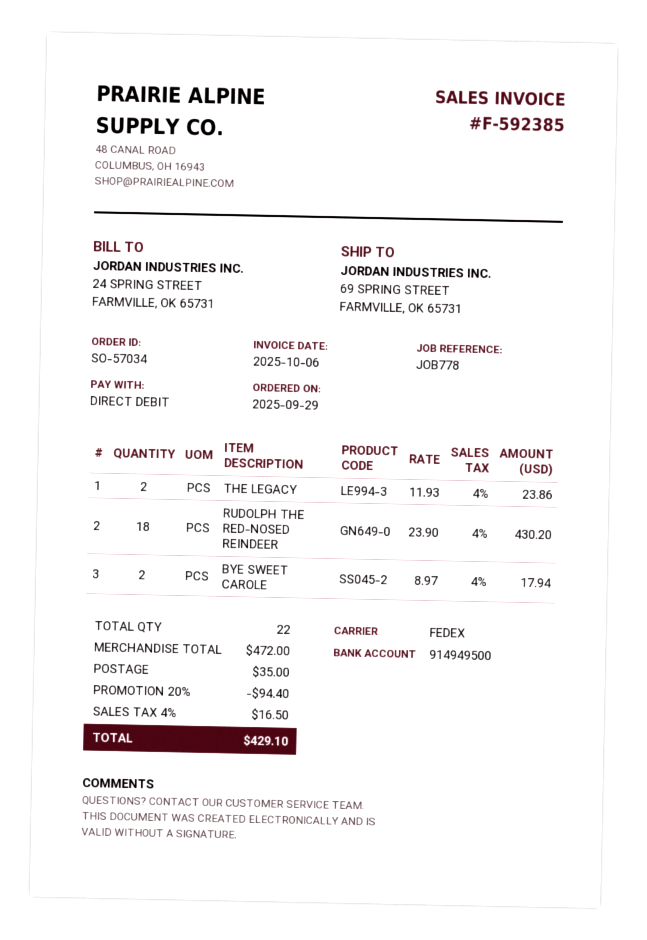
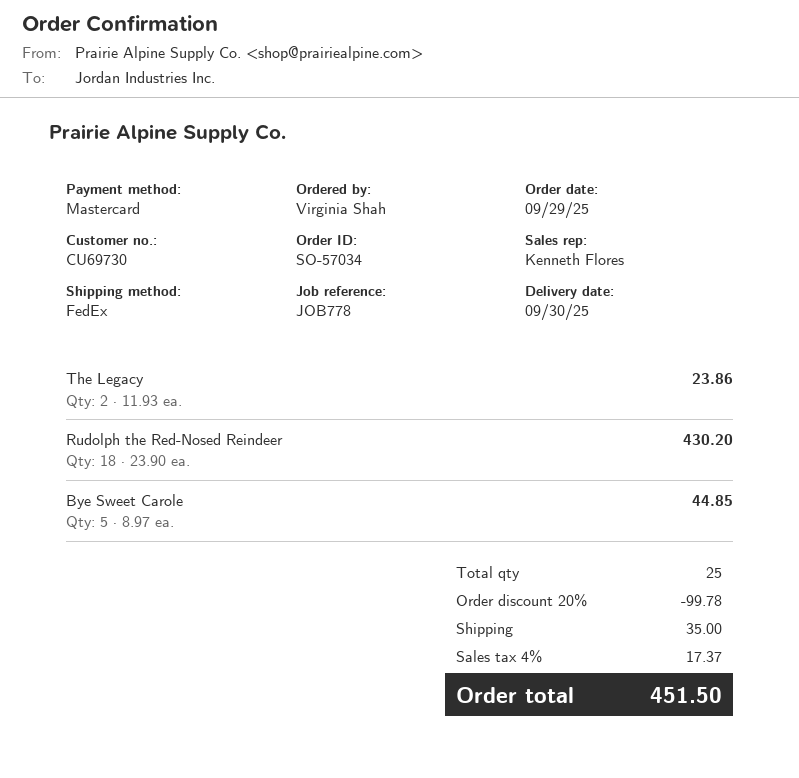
payment method: direct debit -> Mastercard
BYE SWEET CAROLE: 2 x 8.97 = 17.94 -> 5 x 8.97 = 44.85
total quantity: 22 -> 25
discount: 20% = 94.40 -> 20% = 99.78
tax: 4% = 16.50 -> 4% = 17.37
total: 429.10 -> 451.50

